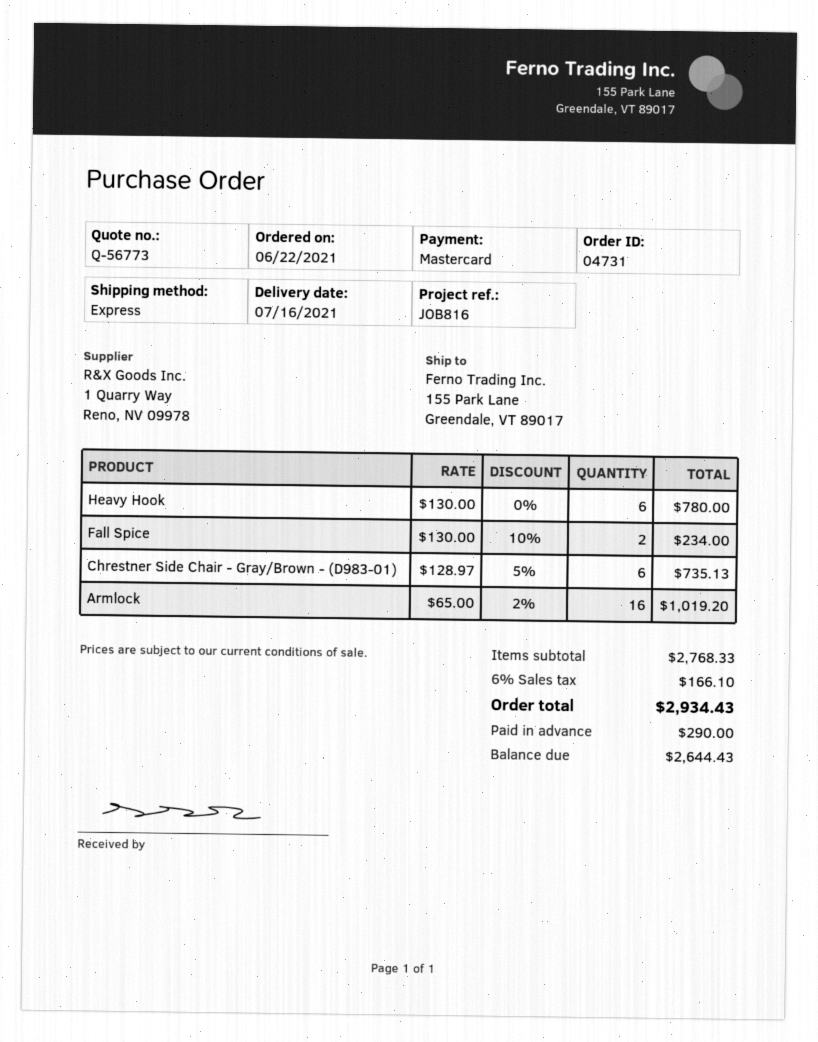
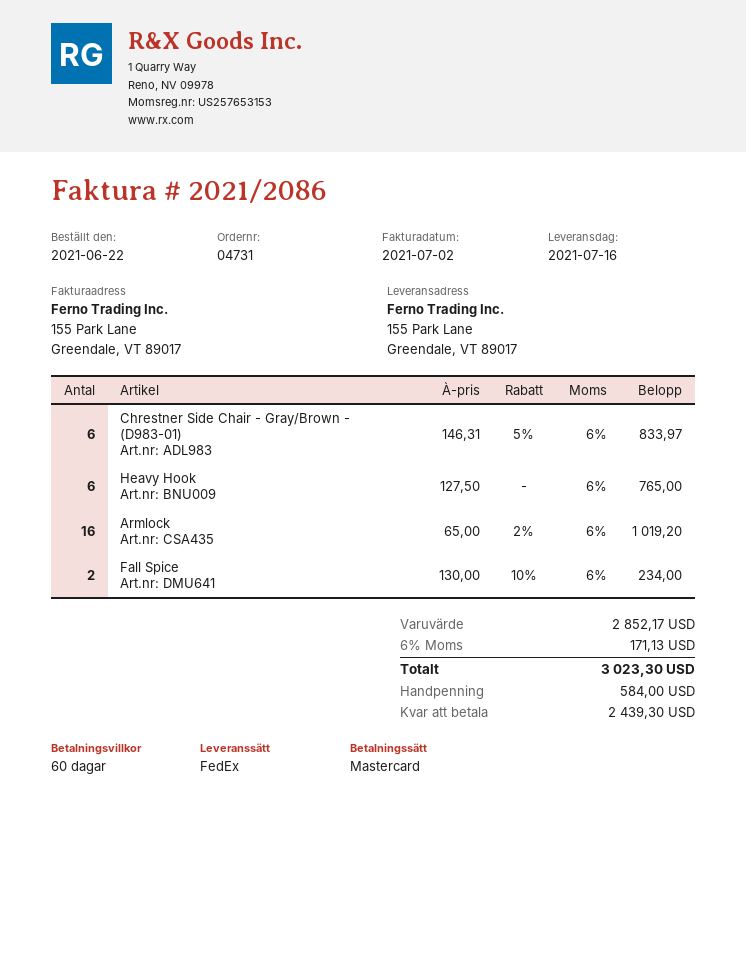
shipping method: express -> FedEx
Heavy Hook: 6 x 130.00 = 780.00 -> 6 x 127.50 = 765.00
Chrestner Side Chair - Gray/Brown - (D983-01): 6 x 128.97 - 5% = 735.13 -> 6 x 146.31 - 5% = 833.97
subtotal: 2768.33 -> 2852.17
tax: 6% = 166.10 -> 6% = 171.13
total: 2934.43 -> 3023.30
deposit: 290.00 -> 584.00
balance: 2644.43 -> 2439.30

